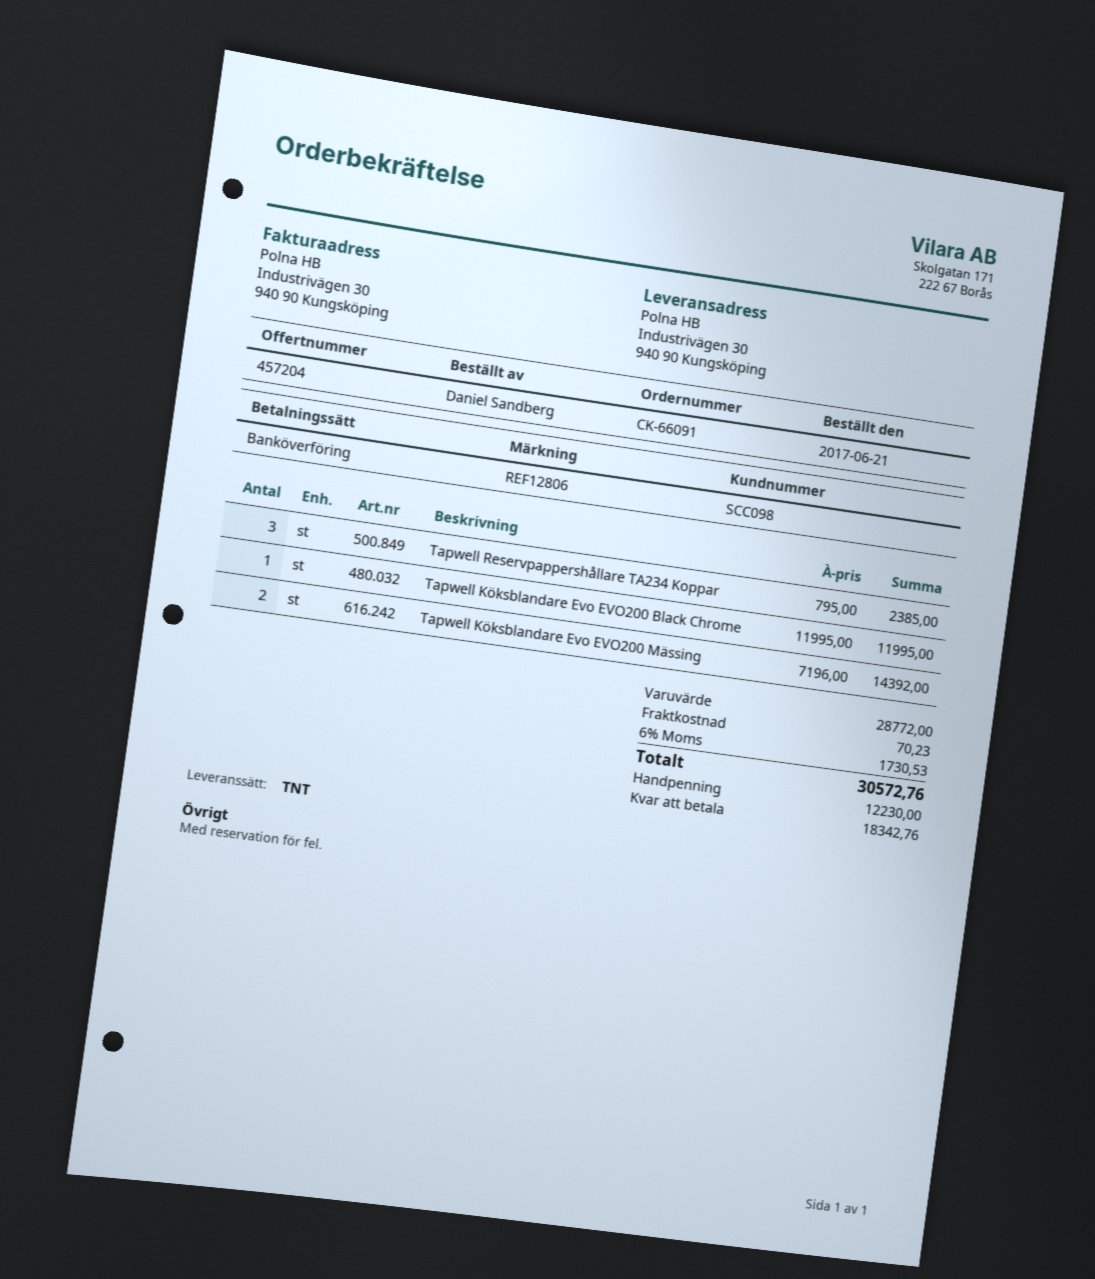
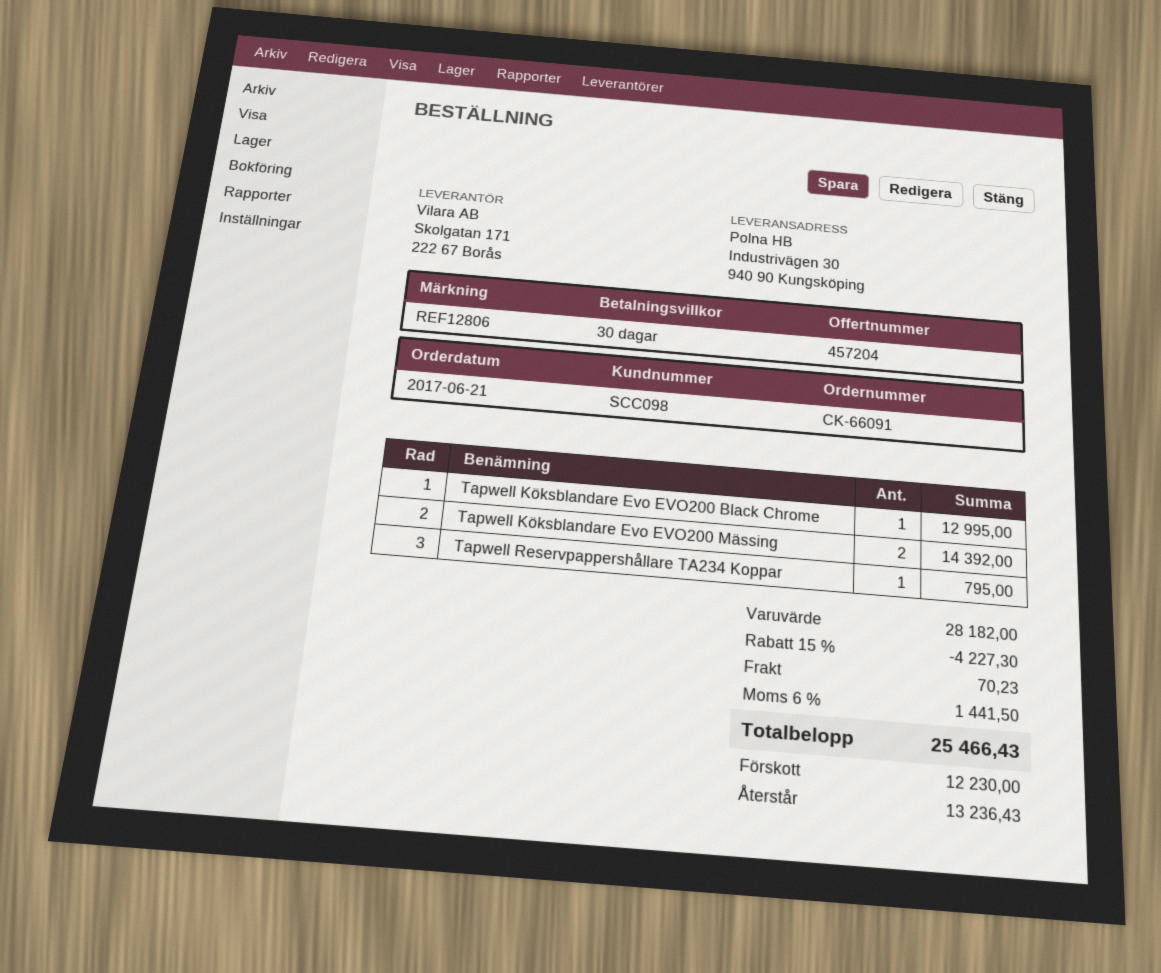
Tapwell Reservpappershållare TA234 Koppar: 3 for 2385.00 -> 1 for 795.00
Tapwell Köksblandare Evo EVO200 Black Chrome: 1 for 11995.00 -> 1 for 12995.00
subtotal: 28772.00 -> 28182.00
discount: none -> 15% = 4227.30
tax: 6% = 1730.53 -> 6% = 1441.50
total: 30572.76 -> 25466.43
balance: 18342.76 -> 13236.43

